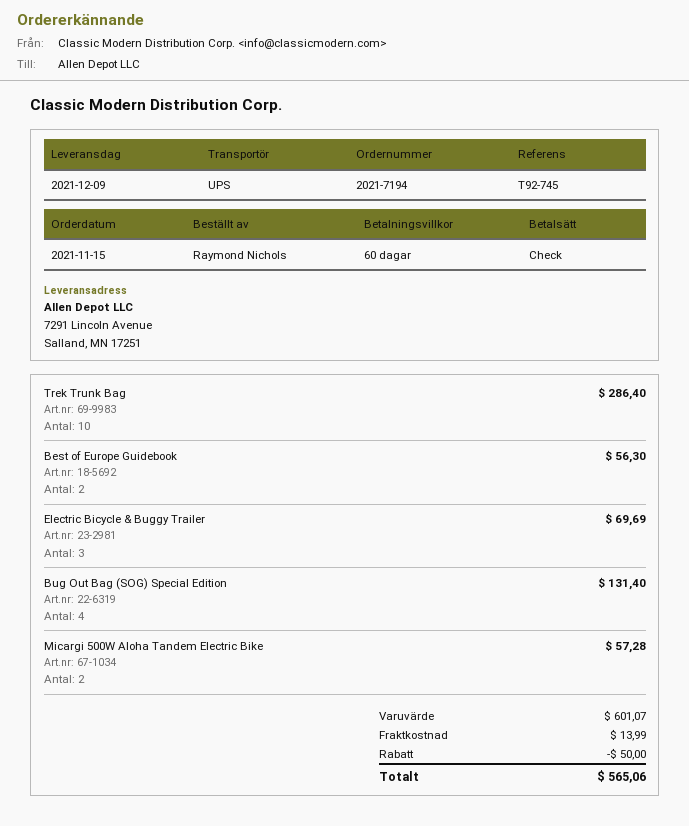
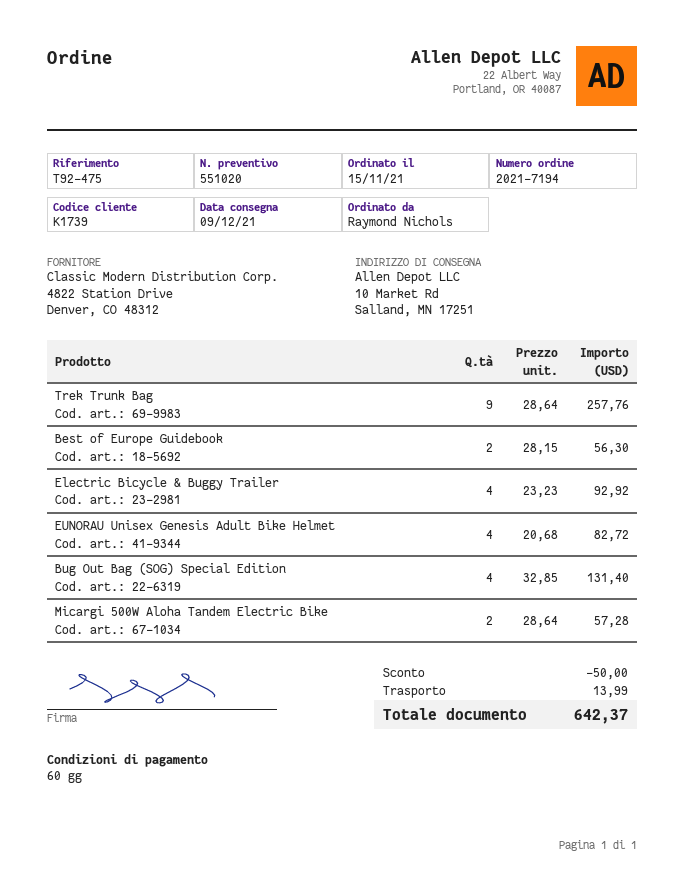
reference: T92-745 -> T92-475
ship to: 7291 Lincoln Avenue, Salland, MN 17251 -> 10 Market Rd, Salland, MN 17251
Trek Trunk Bag: 10 for 286.40 -> 9 for 257.76
Electric Bicycle & Buggy Trailer: 3 for 69.69 -> 4 for 92.92
EUNORAU Unisex Genesis Adult Bike Helmet: none -> 4 for 82.72
total: 565.06 -> 642.37

